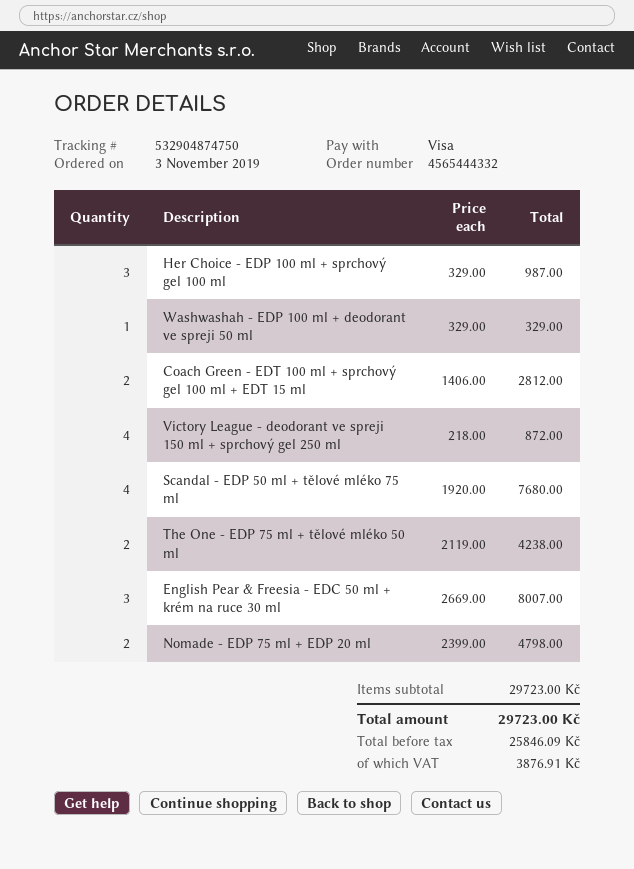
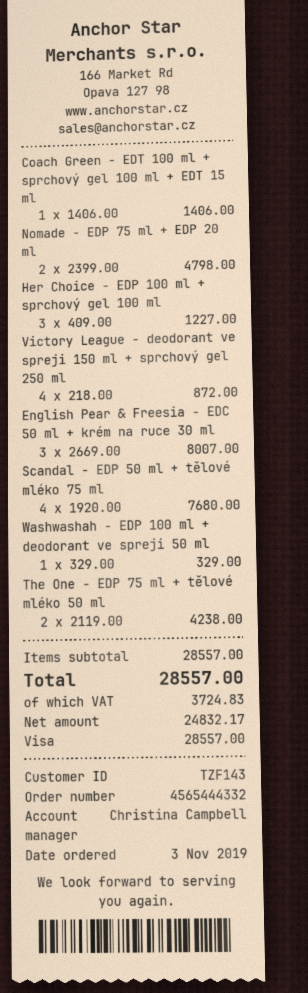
Her Choice - EDP 100 ml + sprchový gel 100 ml: 3 x 329.00 = 987.00 -> 3 x 409.00 = 1227.00
Coach Green - EDT 100 ml + sprchový gel 100 ml + EDT 15 ml: 2 x 1406.00 = 2812.00 -> 1 x 1406.00 = 1406.00
subtotal: 29723.00 -> 28557.00
net: 25846.09 -> 24832.17
tax: 3876.91 -> 3724.83
total: 29723.00 -> 28557.00

